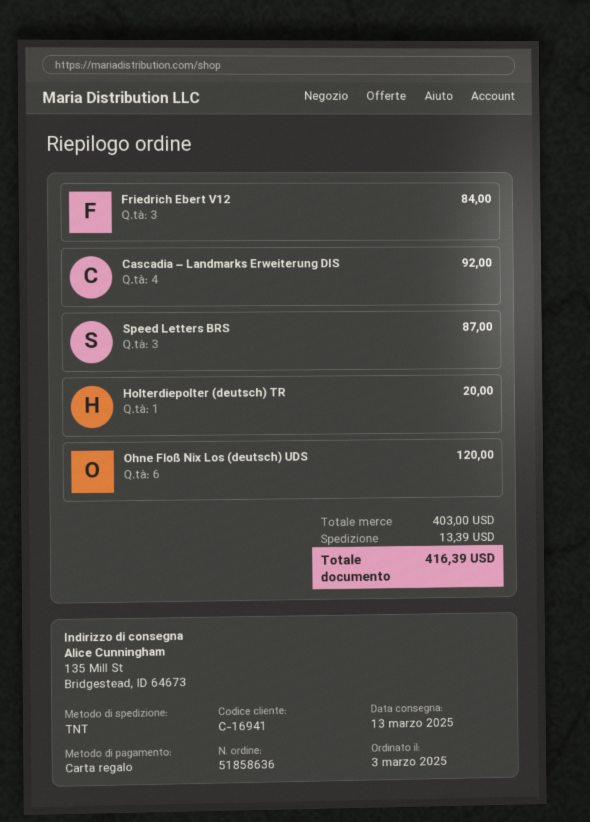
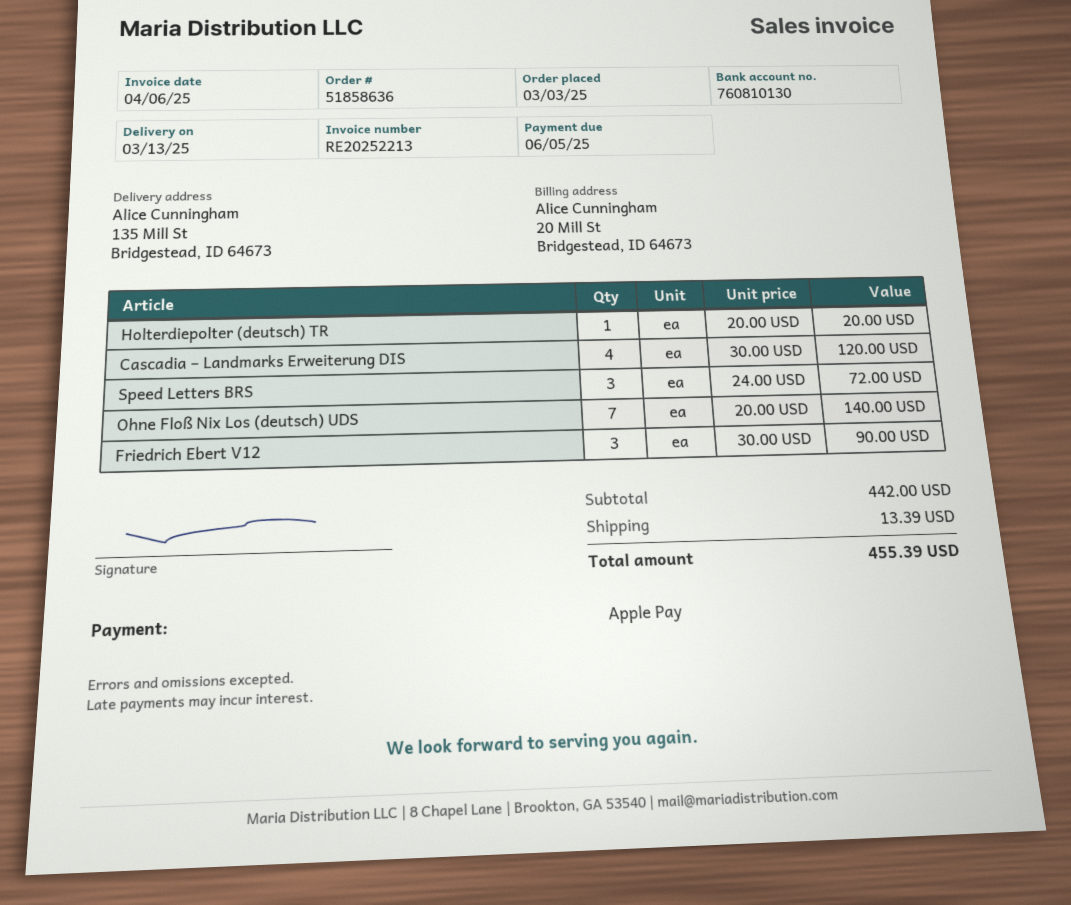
payment method: gift card -> Apple Pay
Friedrich Ebert V12: 3 for 84.00 -> 3 for 90.00
Cascadia – Landmarks Erweiterung DIS: 4 for 92.00 -> 4 for 120.00
Speed Letters BRS: 3 for 87.00 -> 3 for 72.00
Ohne Floß Nix Los (deutsch) UDS: 6 for 120.00 -> 7 for 140.00
subtotal: 403.00 -> 442.00
total: 416.39 -> 455.39

